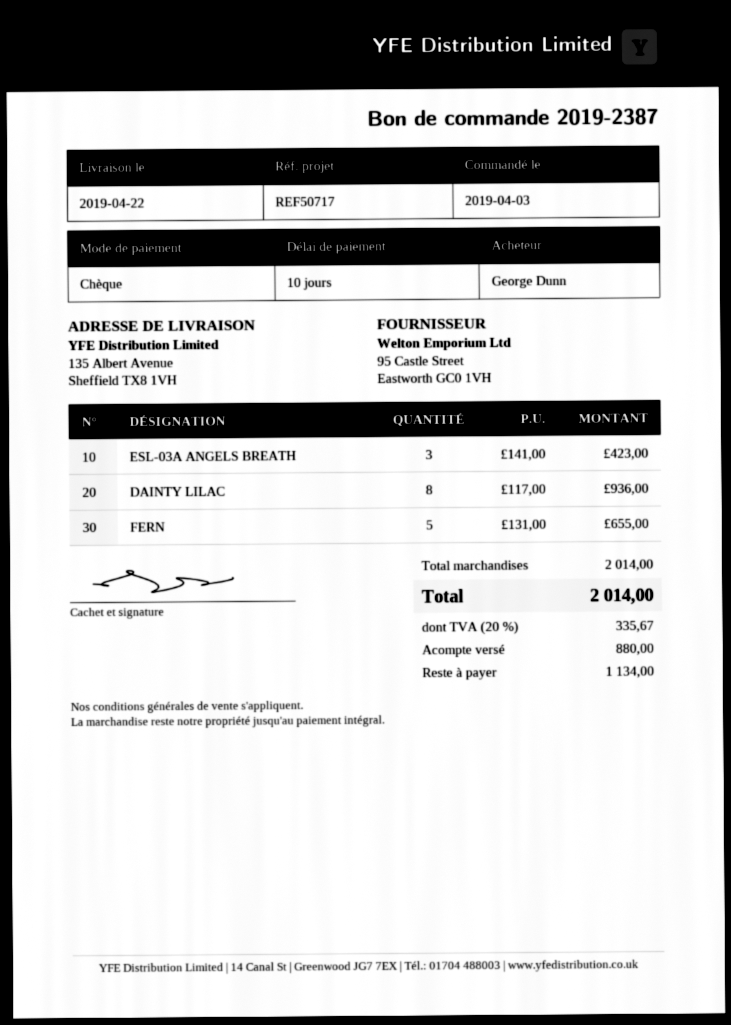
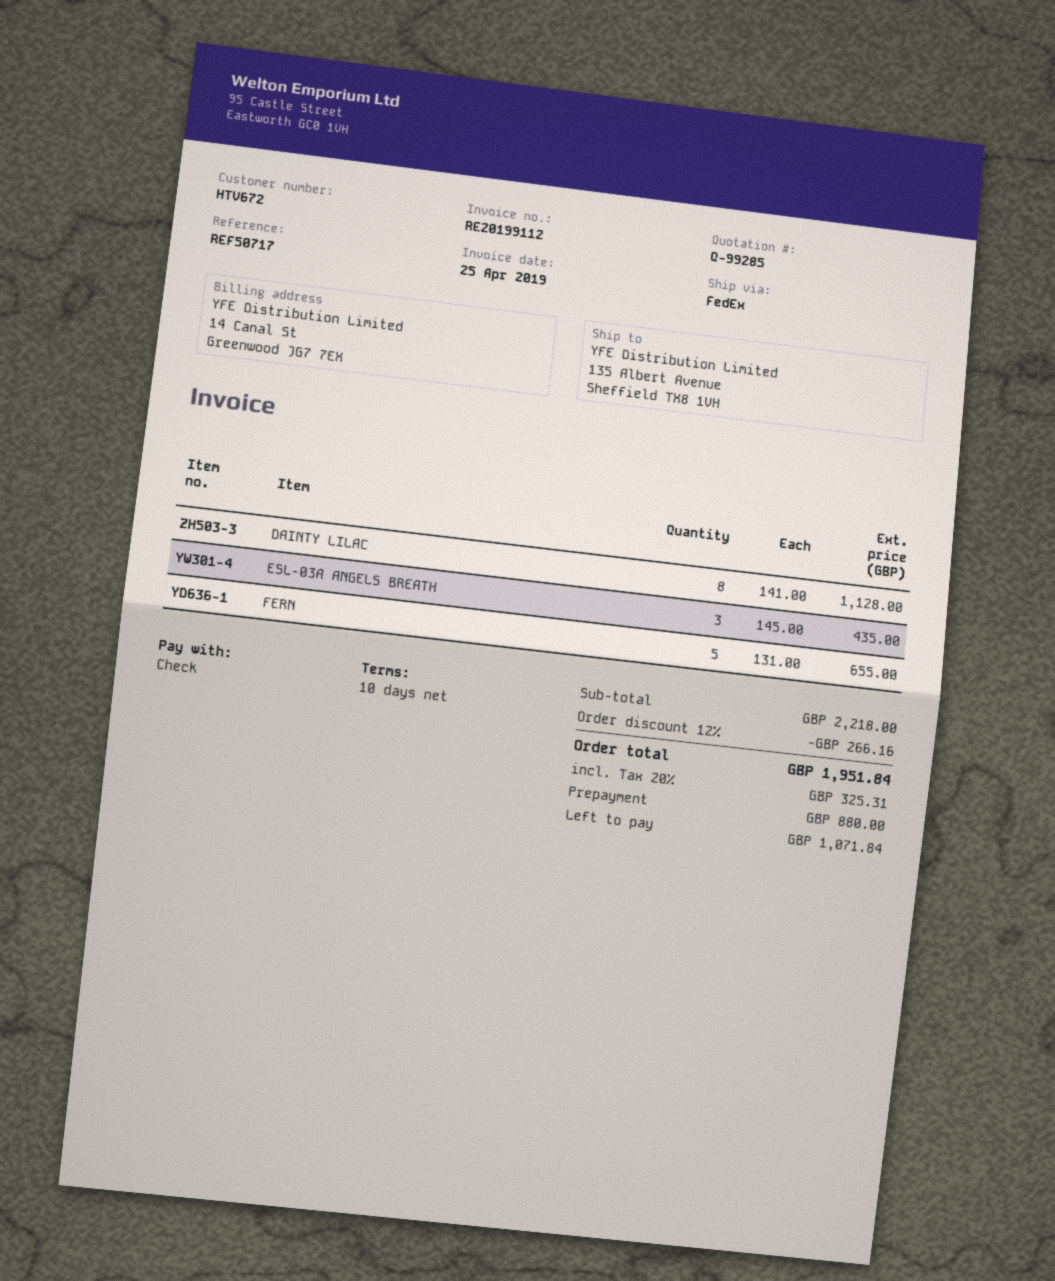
ESL-03A ANGELS BREATH: 3 x 141.00 = 423.00 -> 3 x 145.00 = 435.00
DAINTY LILAC: 8 x 117.00 = 936.00 -> 8 x 141.00 = 1128.00
subtotal: 2014.00 -> 2218.00
discount: none -> 12% = 266.16
tax: 20% = 335.67 -> 20% = 325.31
total: 2014.00 -> 1951.84
balance: 1134.00 -> 1071.84

